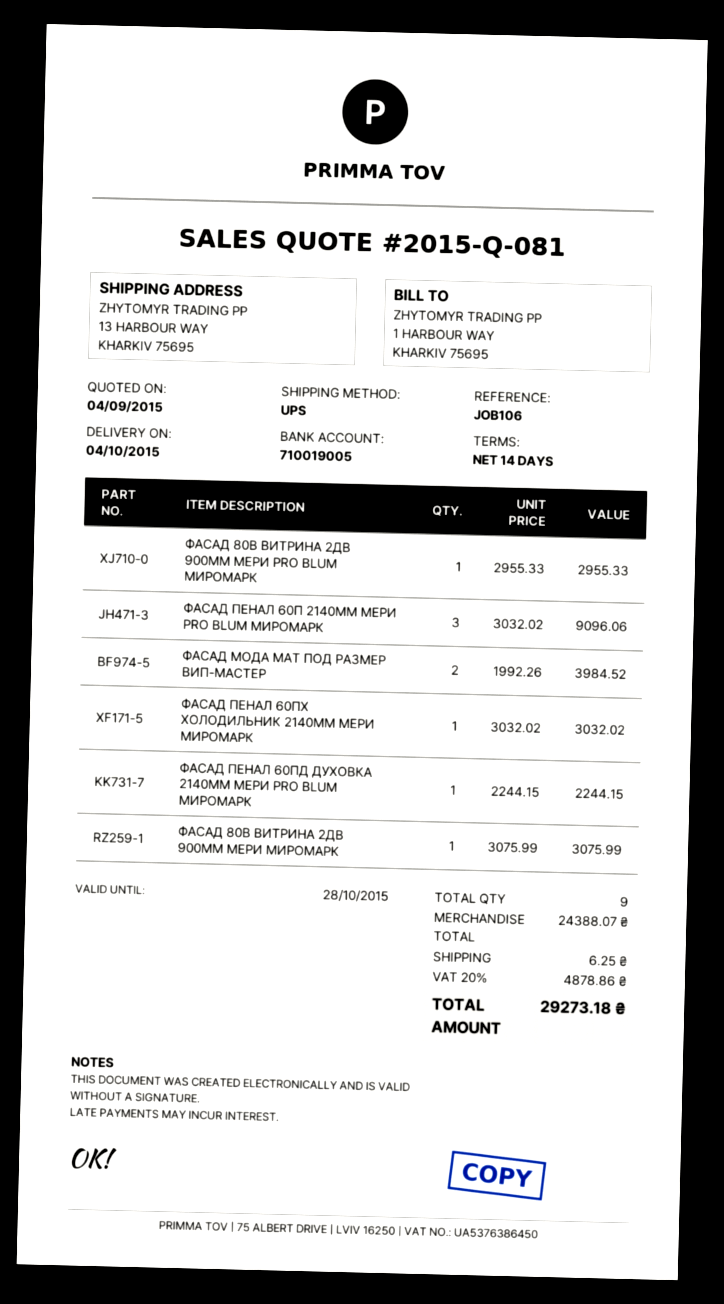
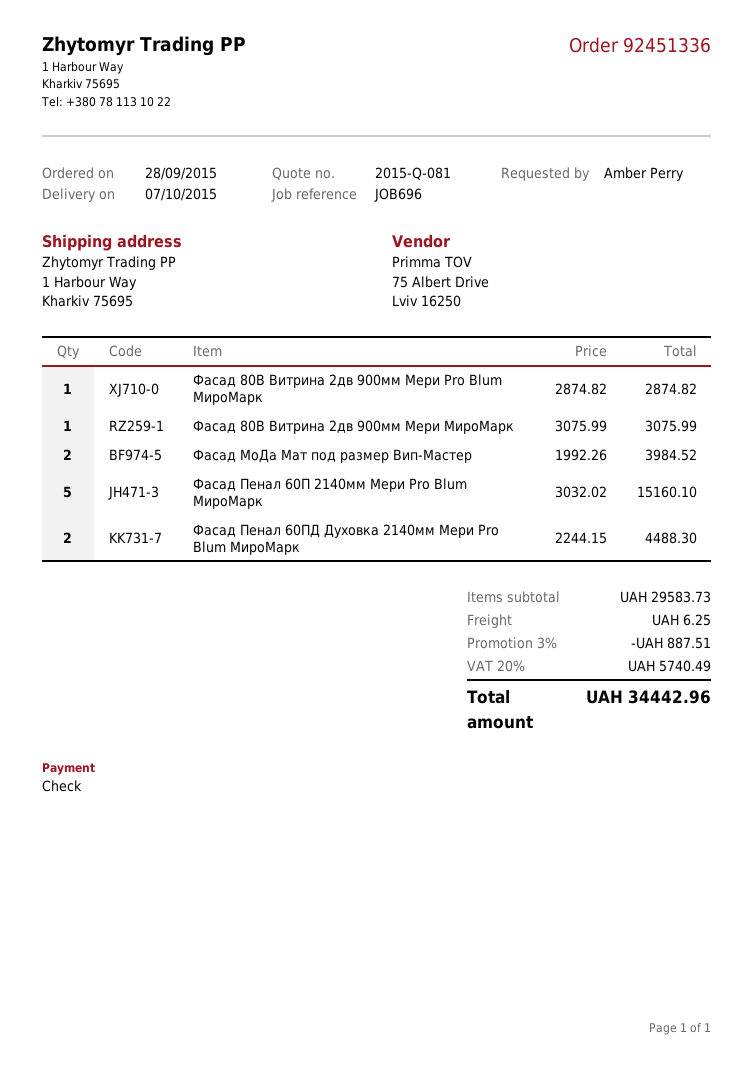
delivery date: 2015-10-04 -> 2015-10-07
reference: JOB106 -> JOB696
ship to: 13 HARBOUR WAY, KHARKIV 75695 -> 1 Harbour Way, Kharkiv 75695
ФАСАД 80В ВИТРИНА 2ДВ 900ММ МЕРИ PRO BLUM МИРОМАРК: 1 x 2955.33 = 2955.33 -> 1 x 2874.82 = 2874.82
ФАСАД ПЕНАЛ 60П 2140ММ МЕРИ PRO BLUM МИРОМАРК: 3 x 3032.02 = 9096.06 -> 5 x 3032.02 = 15160.10
ФАСАД ПЕНАЛ 60ПХ ХОЛОДИЛЬНИК 2140ММ МЕРИ МИРОМАРК: 1 x 3032.02 = 3032.02 -> none
ФАСАД ПЕНАЛ 60ПД ДУХОВКА 2140ММ МЕРИ PRO BLUM МИРОМАРК: 1 x 2244.15 = 2244.15 -> 2 x 2244.15 = 4488.30
subtotal: 24388.07 -> 29583.73
discount: none -> 3% = 887.51
tax: 20% = 4878.86 -> 20% = 5740.49
total: 29273.18 -> 34442.96

